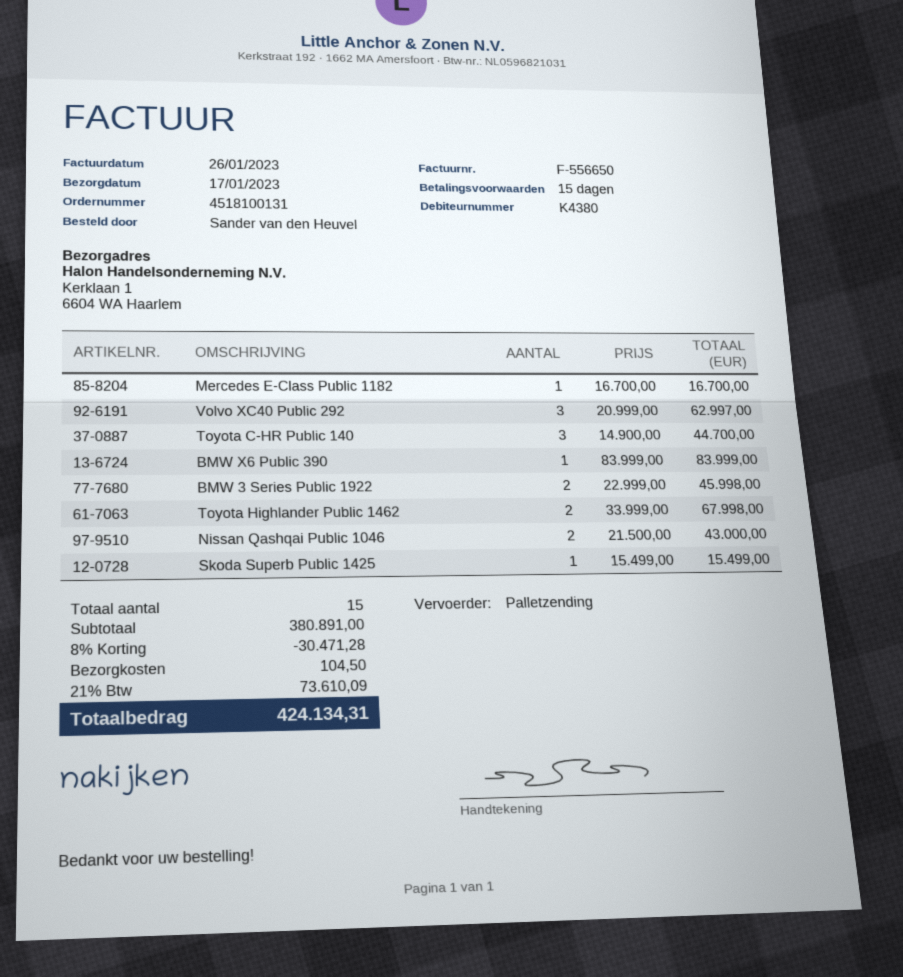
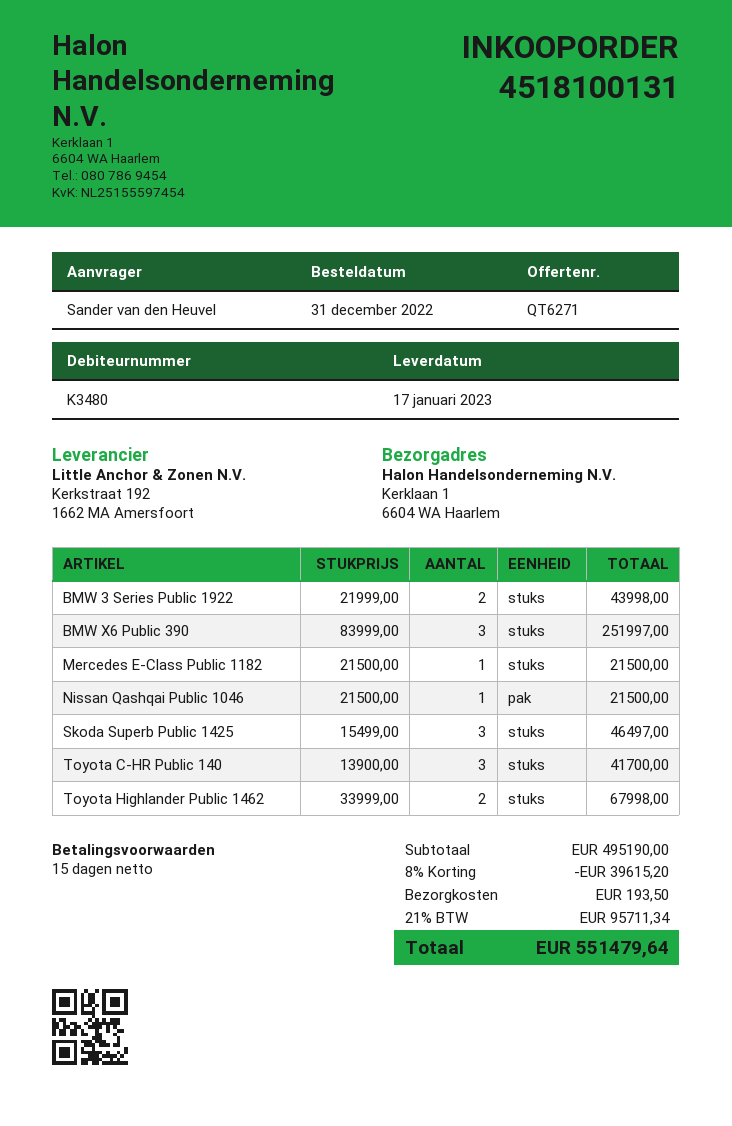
customer number: K4380 -> K3480
Mercedes E-Class Public 1182: 1 x 16700.00 = 16700.00 -> 1 x 21500.00 = 21500.00
Volvo XC40 Public 292: 3 x 20999.00 = 62997.00 -> none
Toyota C-HR Public 140: 3 x 14900.00 = 44700.00 -> 3 x 13900.00 = 41700.00
BMW X6 Public 390: 1 x 83999.00 = 83999.00 -> 3 x 83999.00 = 251997.00
BMW 3 Series Public 1922: 2 x 22999.00 = 45998.00 -> 2 x 21999.00 = 43998.00
Nissan Qashqai Public 1046: 2 x 21500.00 = 43000.00 -> 1 x 21500.00 = 21500.00
Skoda Superb Public 1425: 1 x 15499.00 = 15499.00 -> 3 x 15499.00 = 46497.00
subtotal: 380891.00 -> 495190.00
discount: 8% = 30471.28 -> 8% = 39615.20
shipping: 104.50 -> 193.50
tax: 21% = 73610.09 -> 21% = 95711.34
total: 424134.31 -> 551479.64

